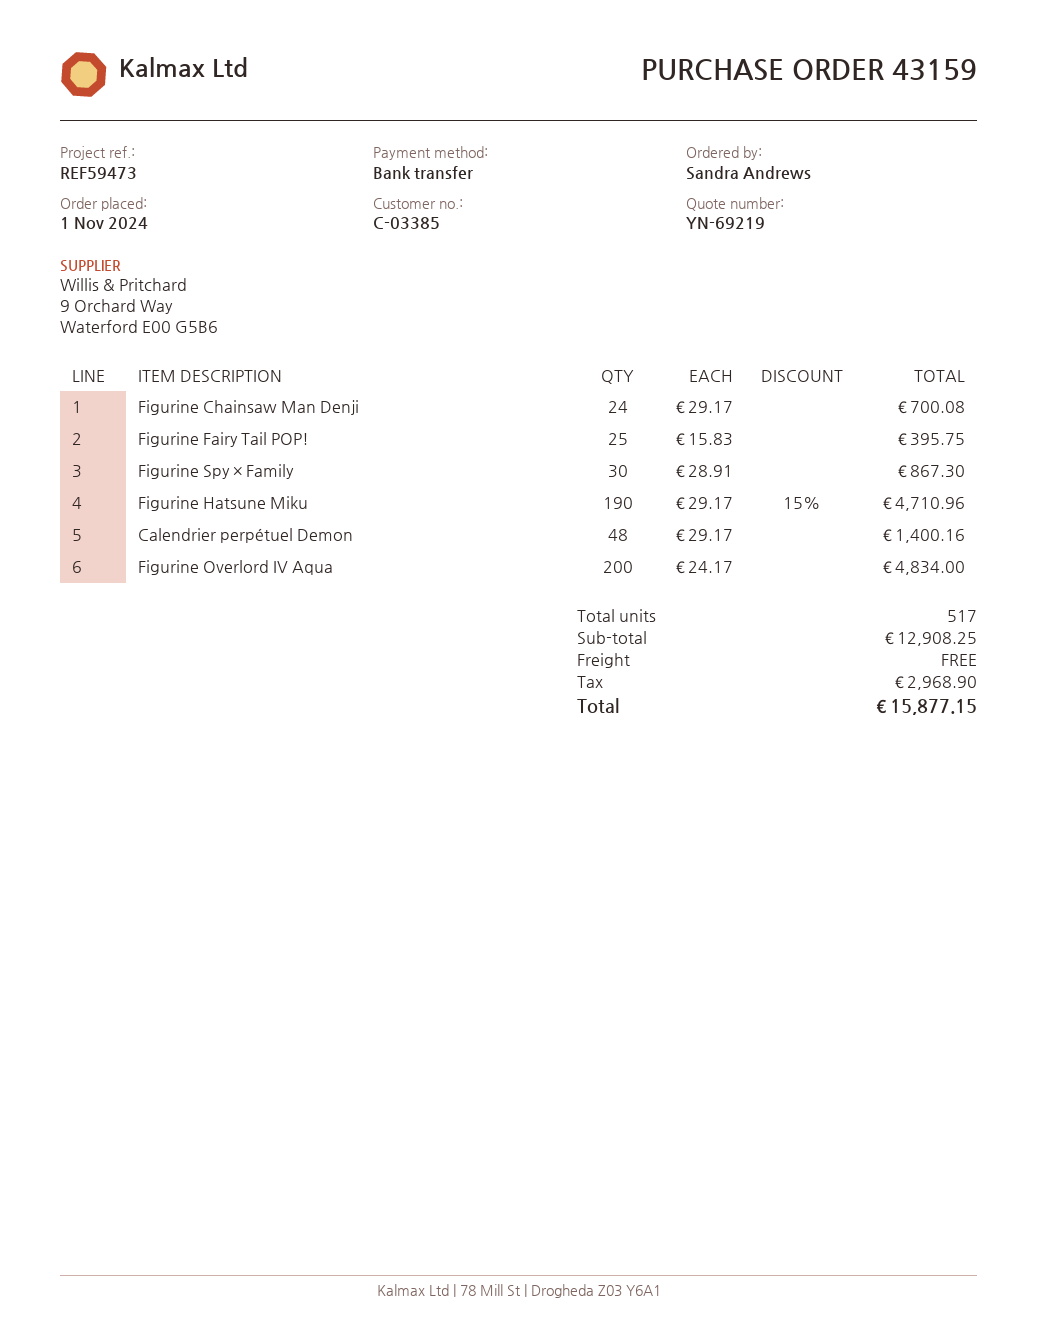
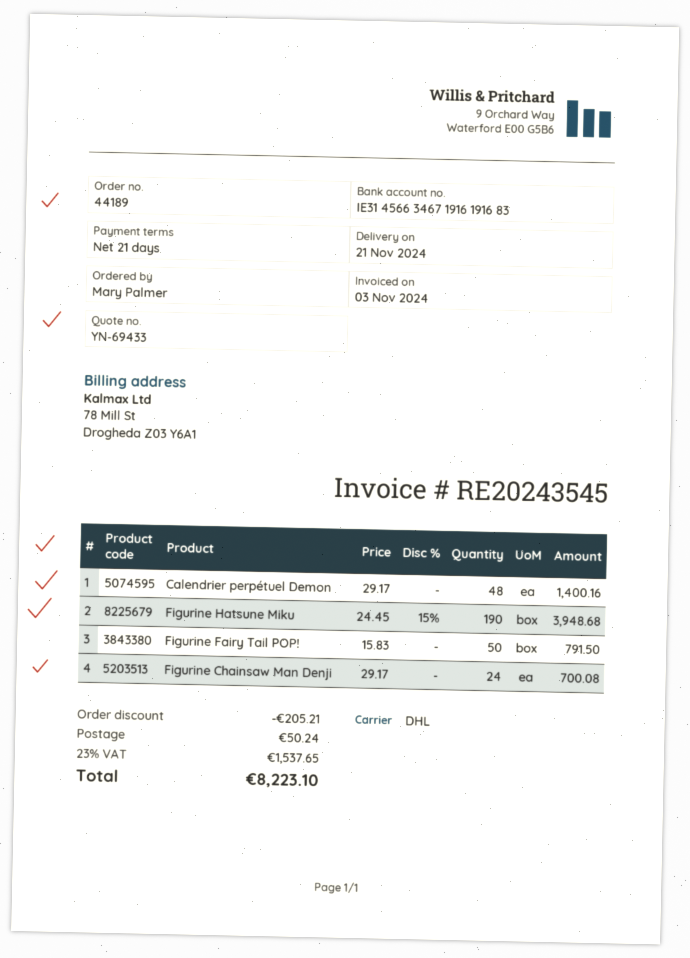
quote number: YN-69219 -> YN-69433
order number: 43159 -> 44189
ordered by: Sandra Andrews -> Mary Palmer
Figurine Fairy Tail POP!: 25 x 15.83 = 395.75 -> 50 x 15.83 = 791.50
Figurine Spy × Family: 30 x 28.91 = 867.30 -> none
Figurine Hatsune Miku: 190 x 29.17 - 15% = 4710.96 -> 190 x 24.45 - 15% = 3948.68
Figurine Overlord IV Aqua: 200 x 24.17 = 4834.00 -> none
discount: none -> 205.21
shipping: 0.00 -> 50.24
tax: 2968.90 -> 1537.65
total: 15877.15 -> 8223.10

